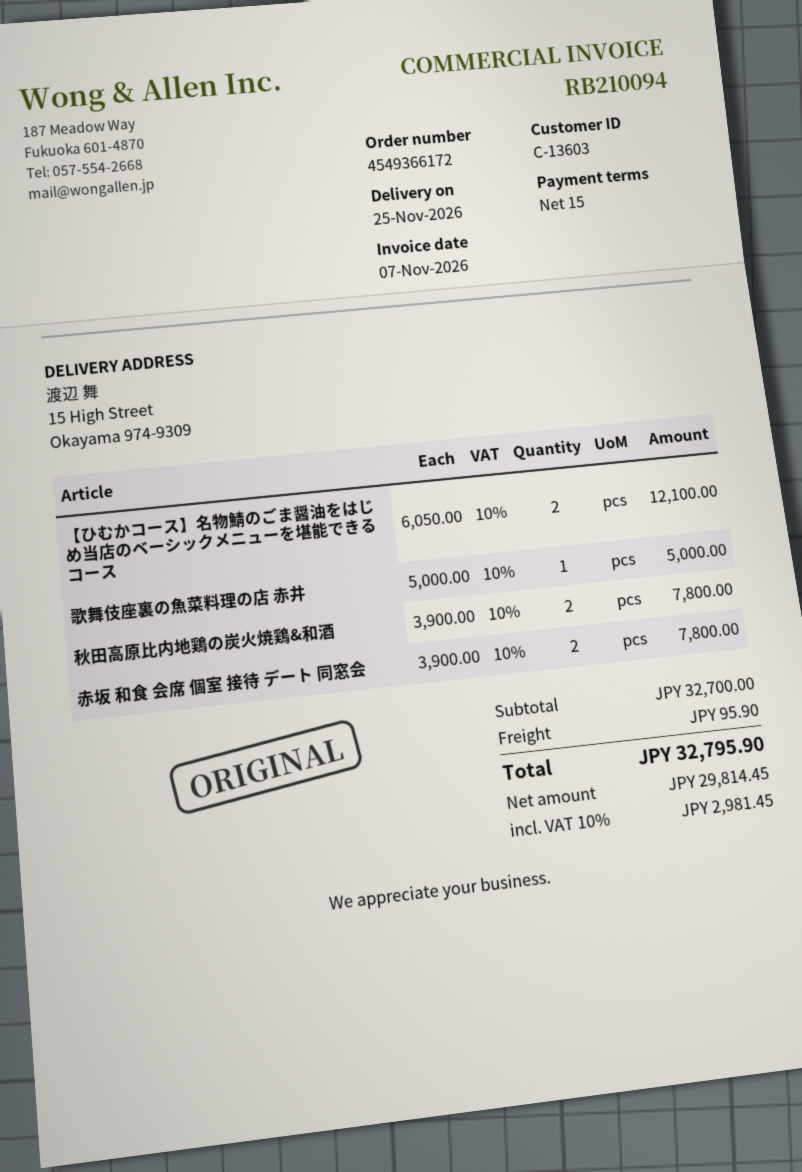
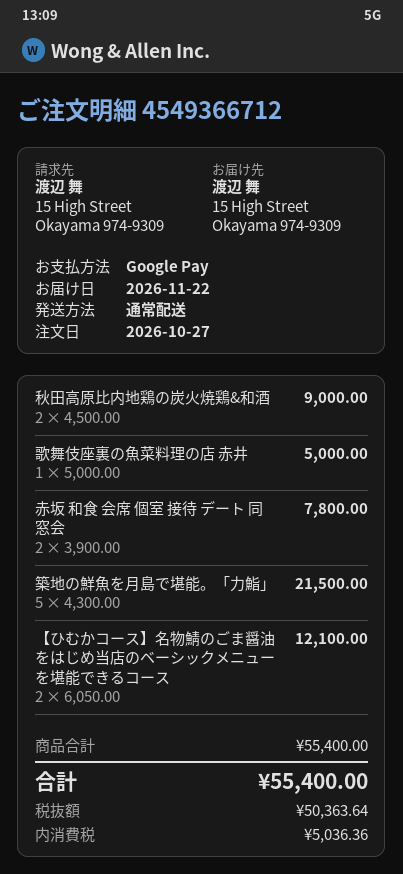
order number: 4549366172 -> 4549366712
delivery date: 2026-11-25 -> 2026-11-22
秋田高原比内地鶏の炭火焼鶏&和酒: 2 x 3900.00 = 7800.00 -> 2 x 4500.00 = 9000.00
築地の鮮魚を月島で堪能。「力鮨」: none -> 5 x 4300.00 = 21500.00
subtotal: 32700.00 -> 55400.00
shipping: 95.90 -> none
net: 29814.45 -> 50363.64
tax: 2981.45 -> 5036.36
total: 32795.90 -> 55400.00

